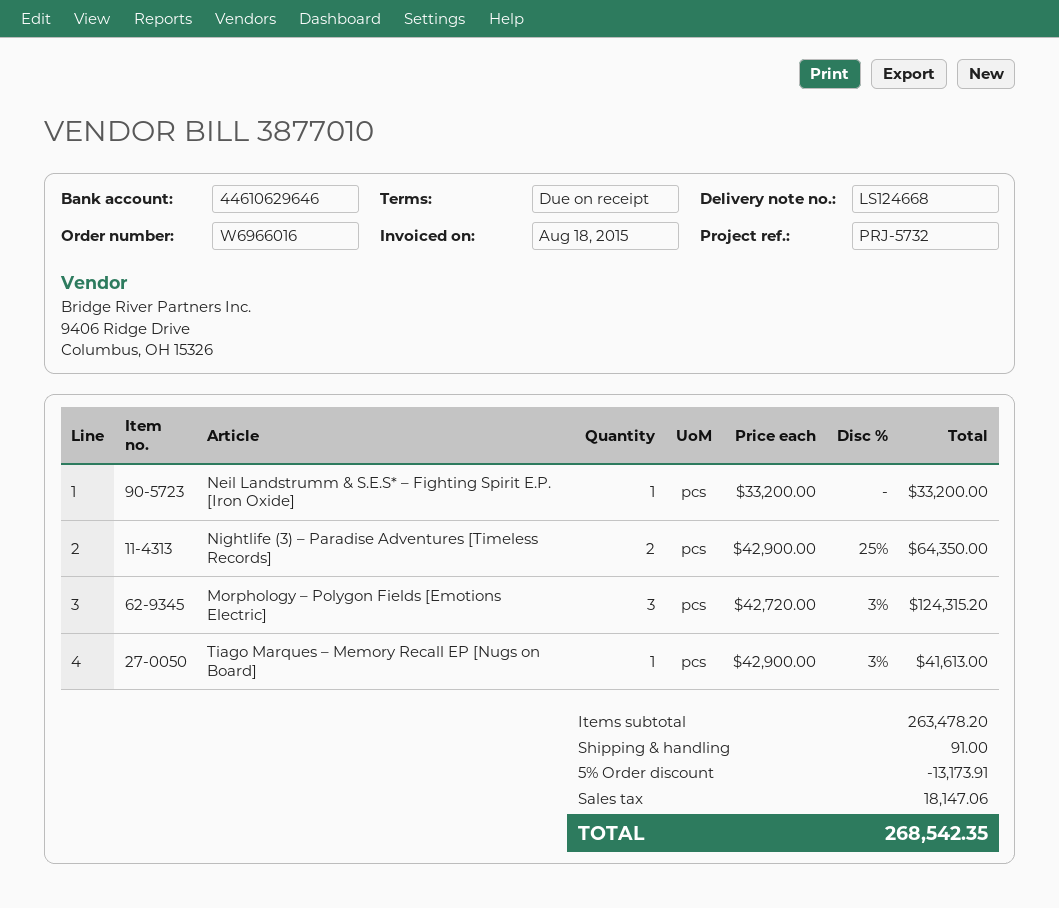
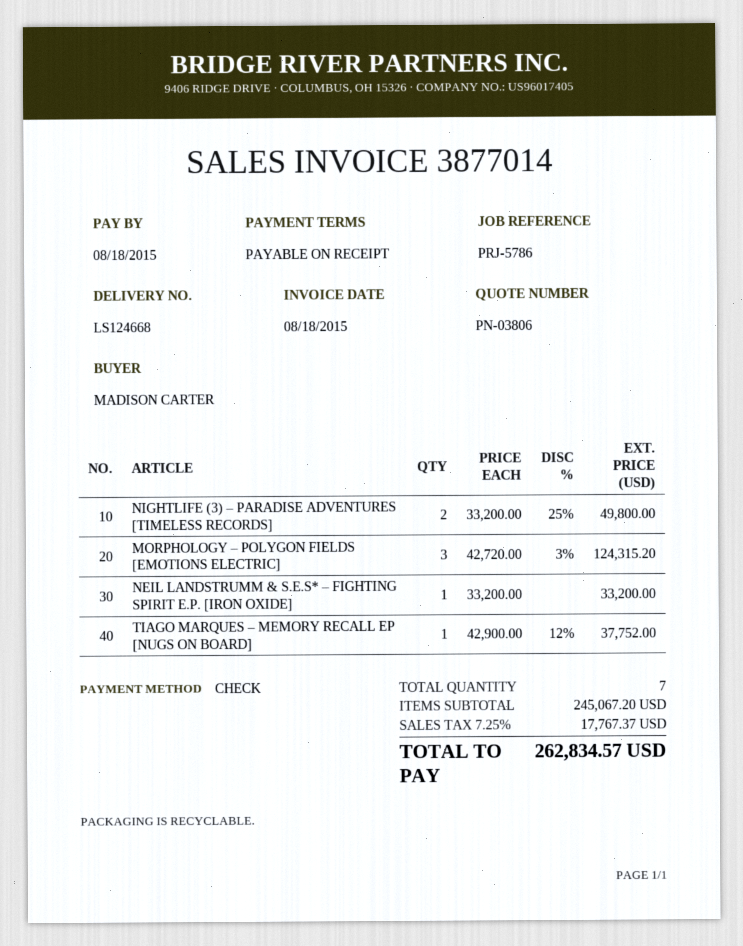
invoice number: 3877010 -> 3877014
reference: PRJ-5732 -> PRJ-5786
Nightlife (3) – Paradise Adventures [Timeless Records]: 2 x 42900.00 - 25% = 64350.00 -> 2 x 33200.00 - 25% = 49800.00
Tiago Marques – Memory Recall EP [Nugs on Board]: 1 x 42900.00 - 3% = 41613.00 -> 1 x 42900.00 - 12% = 37752.00
subtotal: 263478.20 -> 245067.20
discount: 5% = 13173.91 -> none
shipping: 91.00 -> none
tax: 18147.06 -> 17767.37
total: 268542.35 -> 262834.57

